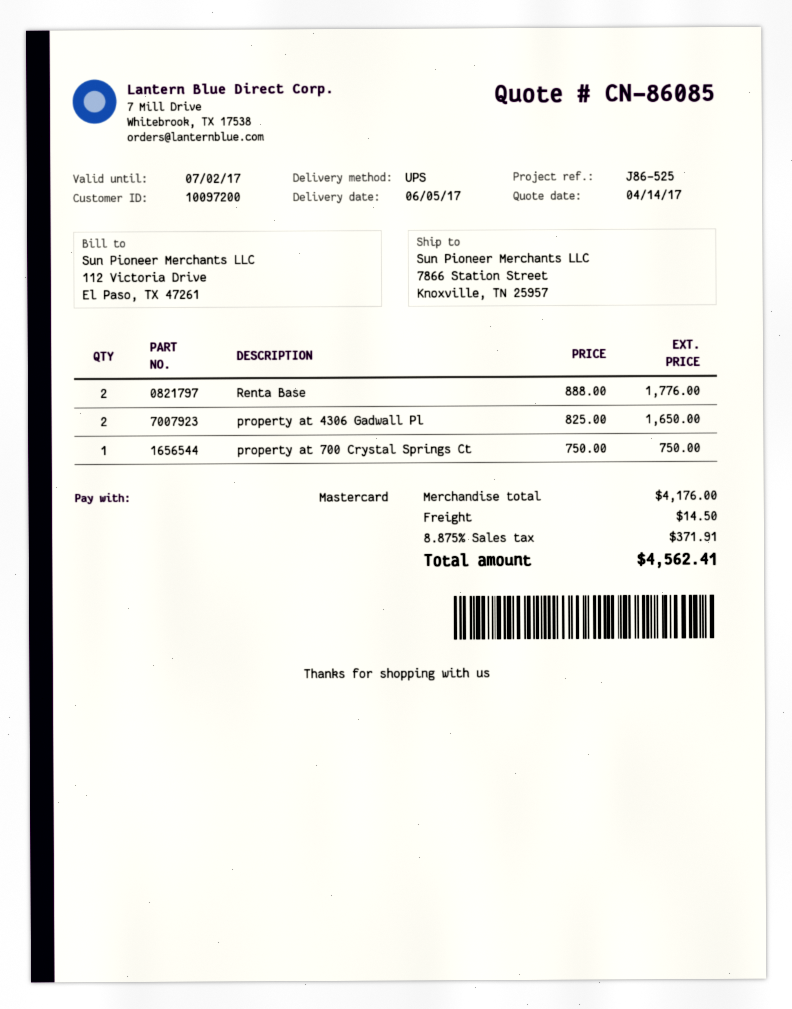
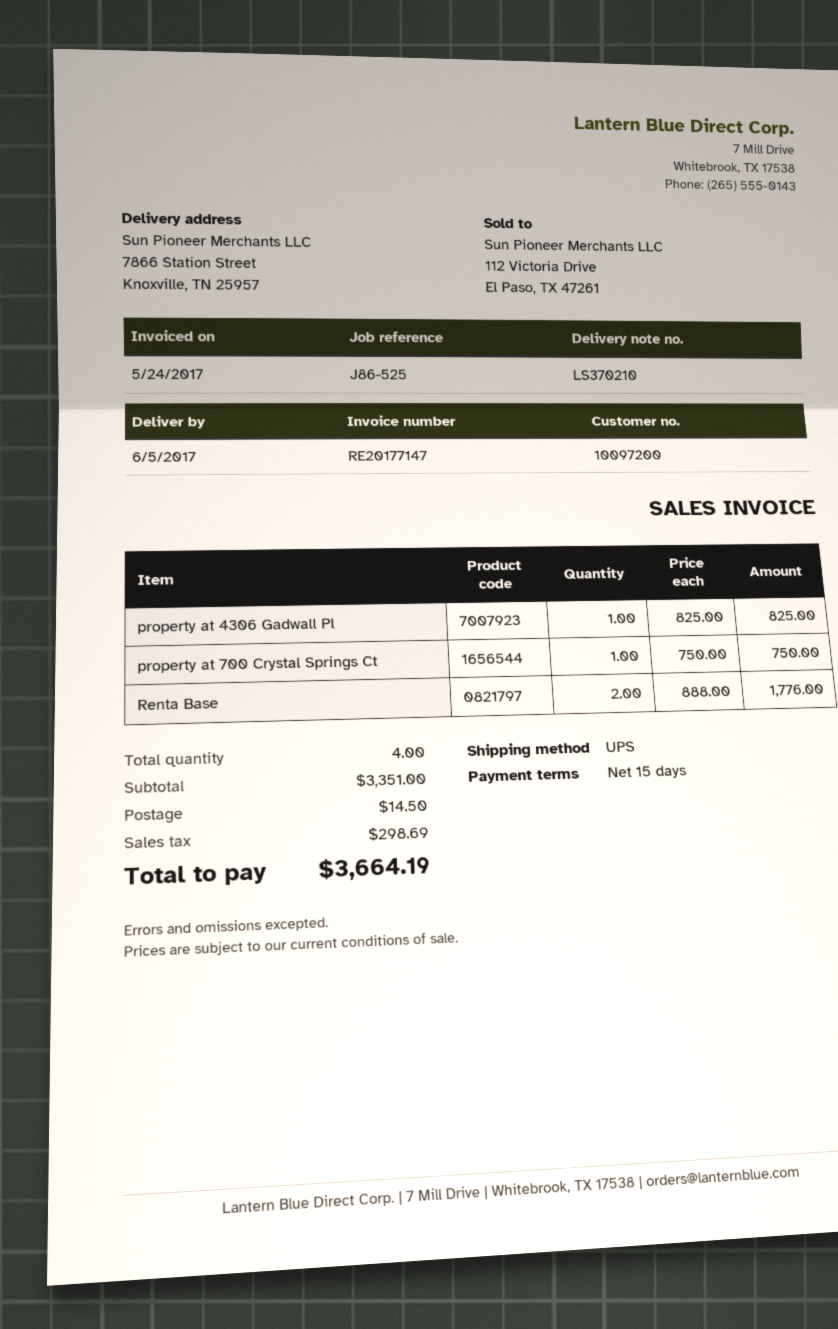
property at 4306 Gadwall Pl: 2 x 825.00 = 1650.00 -> 1 x 825.00 = 825.00
subtotal: 4176.00 -> 3351.00
tax: 371.91 -> 298.69
total: 4562.41 -> 3664.19

